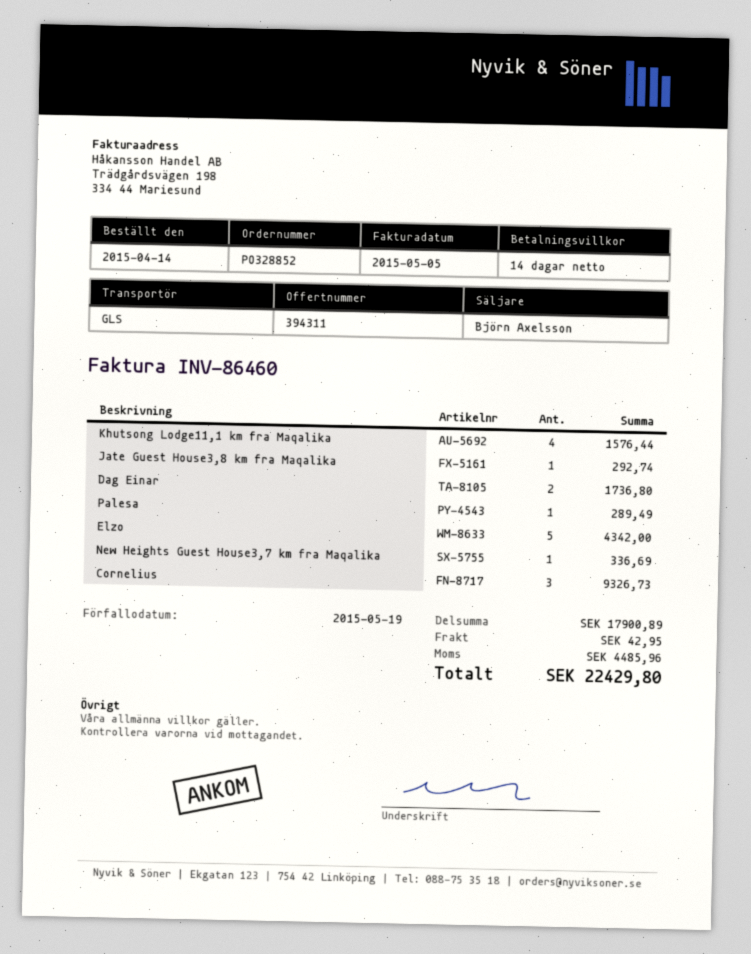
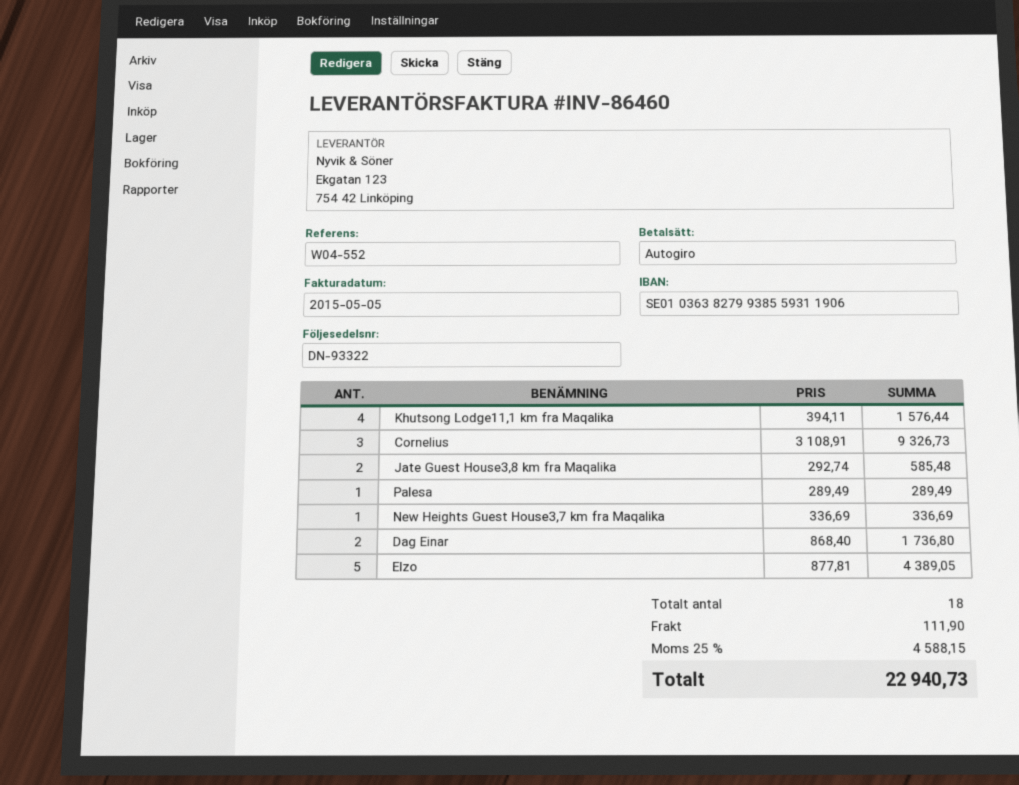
Jate Guest House3,8 km fra Maqalika: 1 for 292.74 -> 2 for 585.48
Elzo: 5 for 4342.00 -> 5 for 4389.05
shipping: 42.95 -> 111.90
tax: 4485.96 -> 4588.15
total: 22429.80 -> 22940.73

